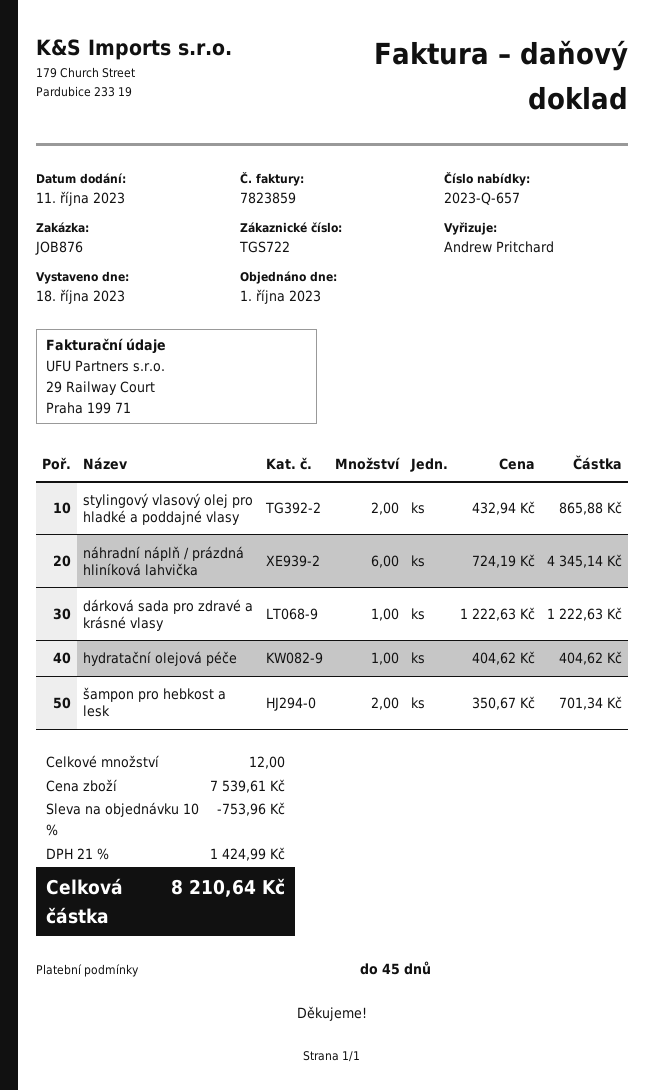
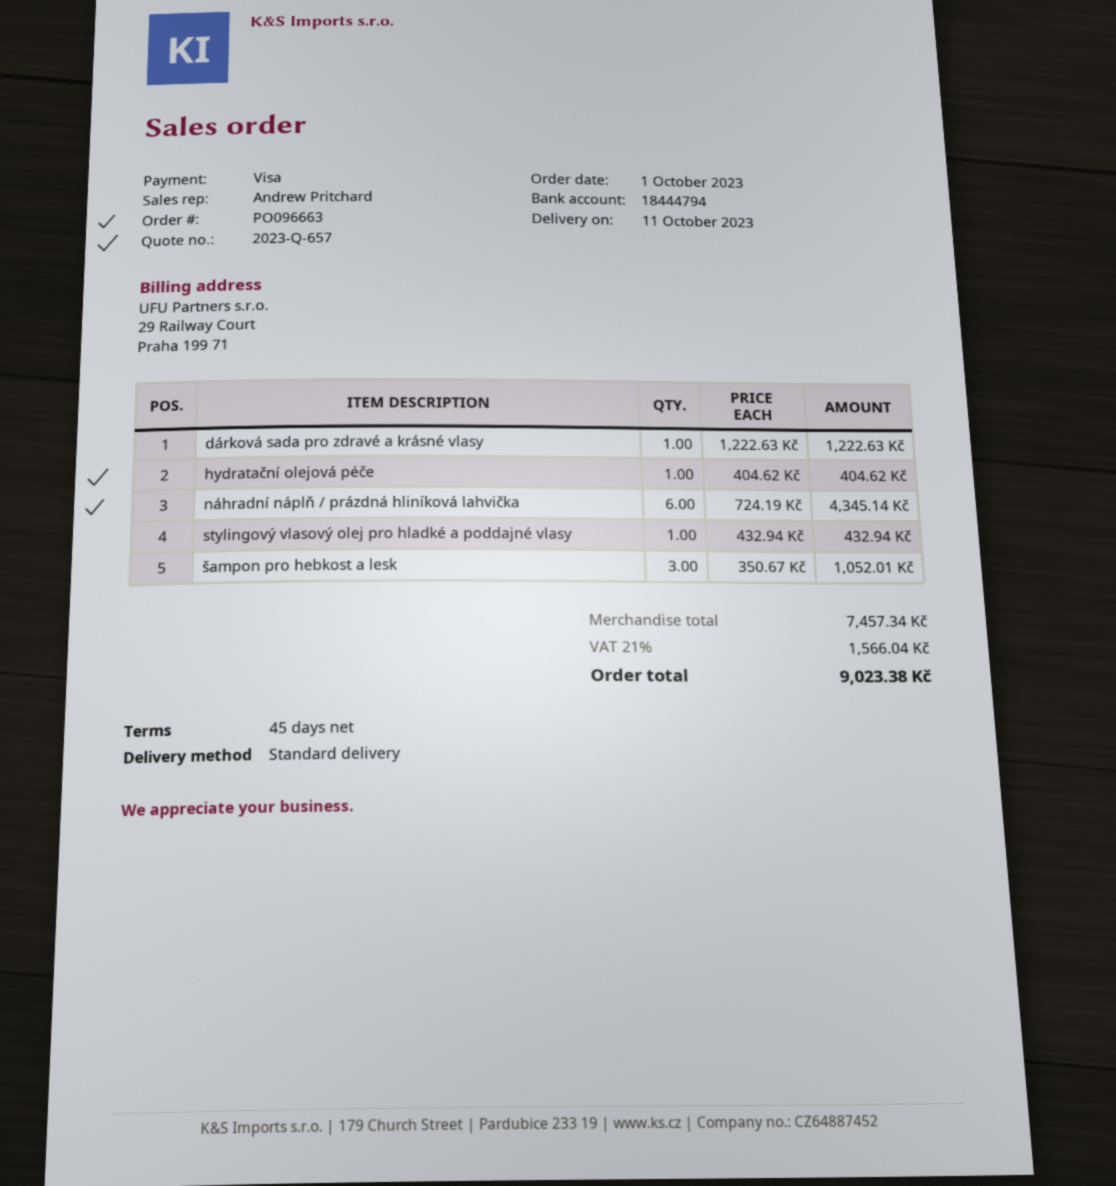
stylingový vlasový olej pro hladké a poddajné vlasy: 2 x 432.94 = 865.88 -> 1 x 432.94 = 432.94
šampon pro hebkost a lesk: 2 x 350.67 = 701.34 -> 3 x 350.67 = 1052.01
subtotal: 7539.61 -> 7457.34
discount: 10% = 753.96 -> none
tax: 21% = 1424.99 -> 21% = 1566.04
total: 8210.64 -> 9023.38

